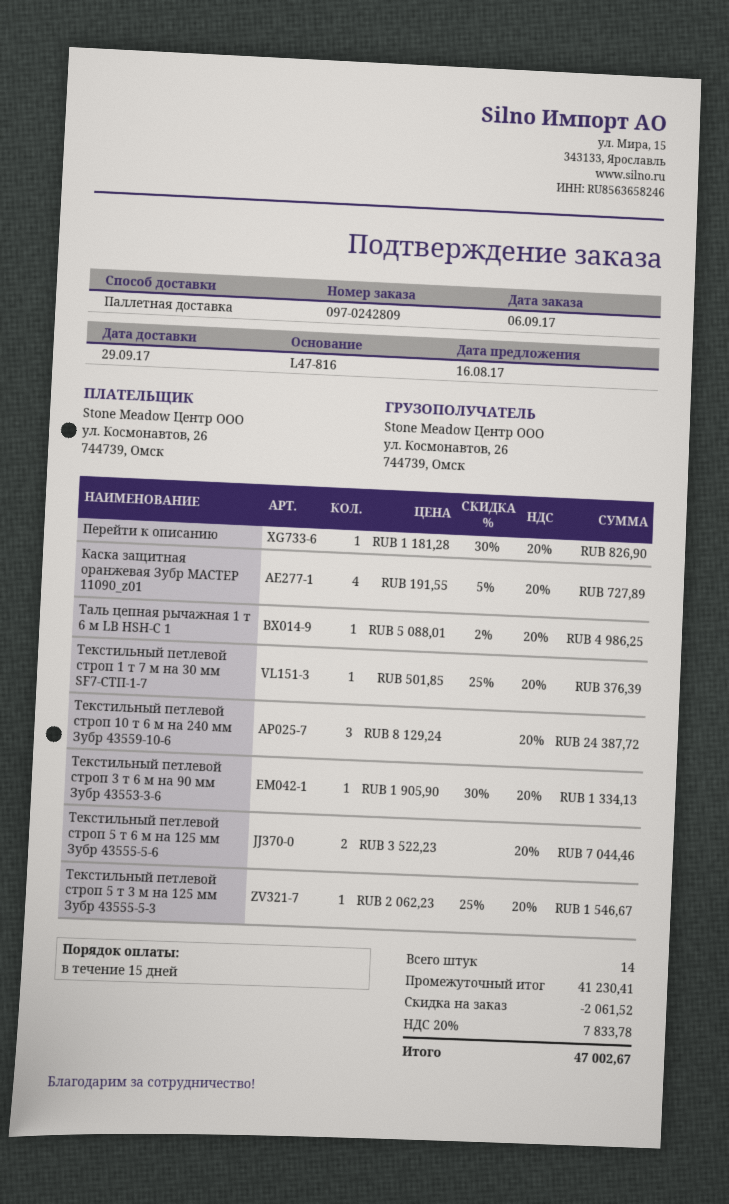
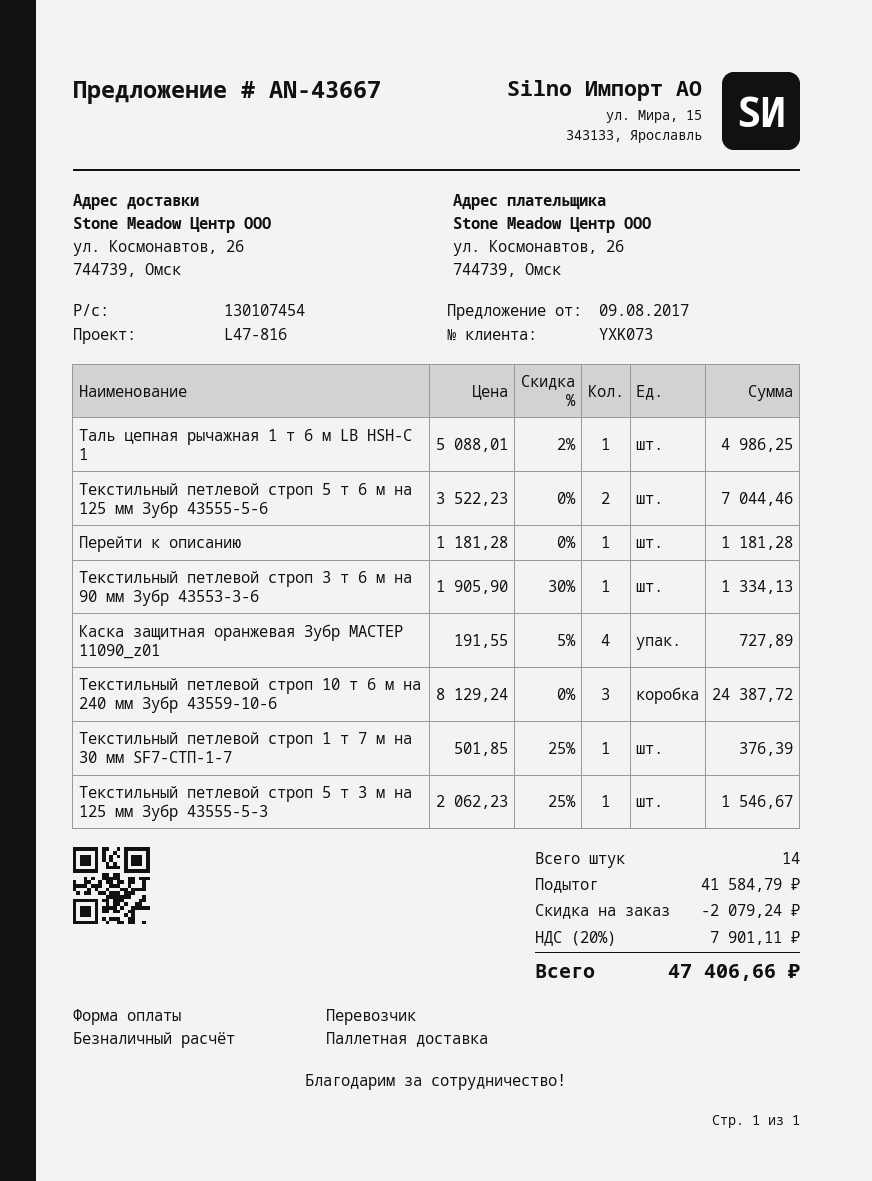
quote date: 2017-08-16 -> 2017-08-09
Перейти к описанию: 1 x 1181.28 - 30% = 826.90 -> 1 x 1181.28 = 1181.28
subtotal: 41230.41 -> 41584.79
discount: 2061.52 -> 2079.24
tax: 20% = 7833.78 -> 20% = 7901.11
total: 47002.67 -> 47406.66

